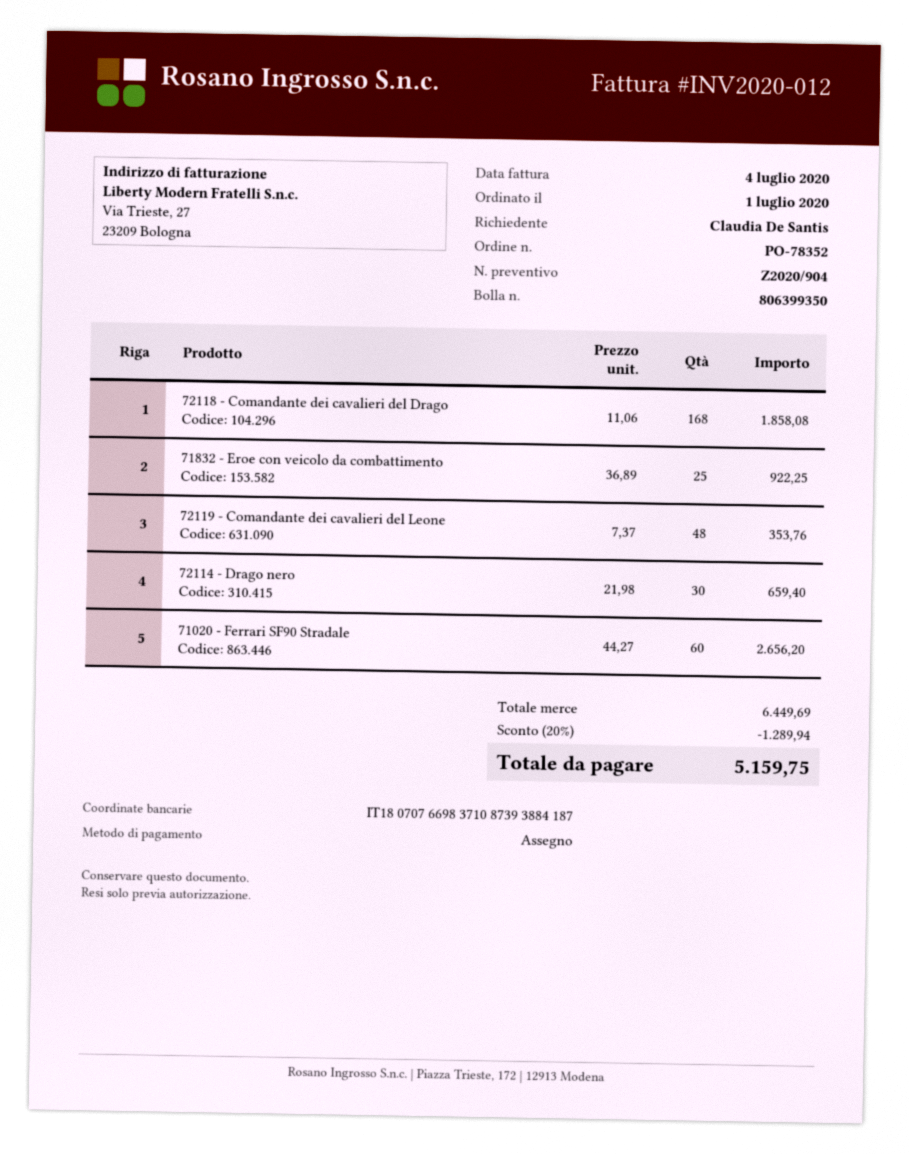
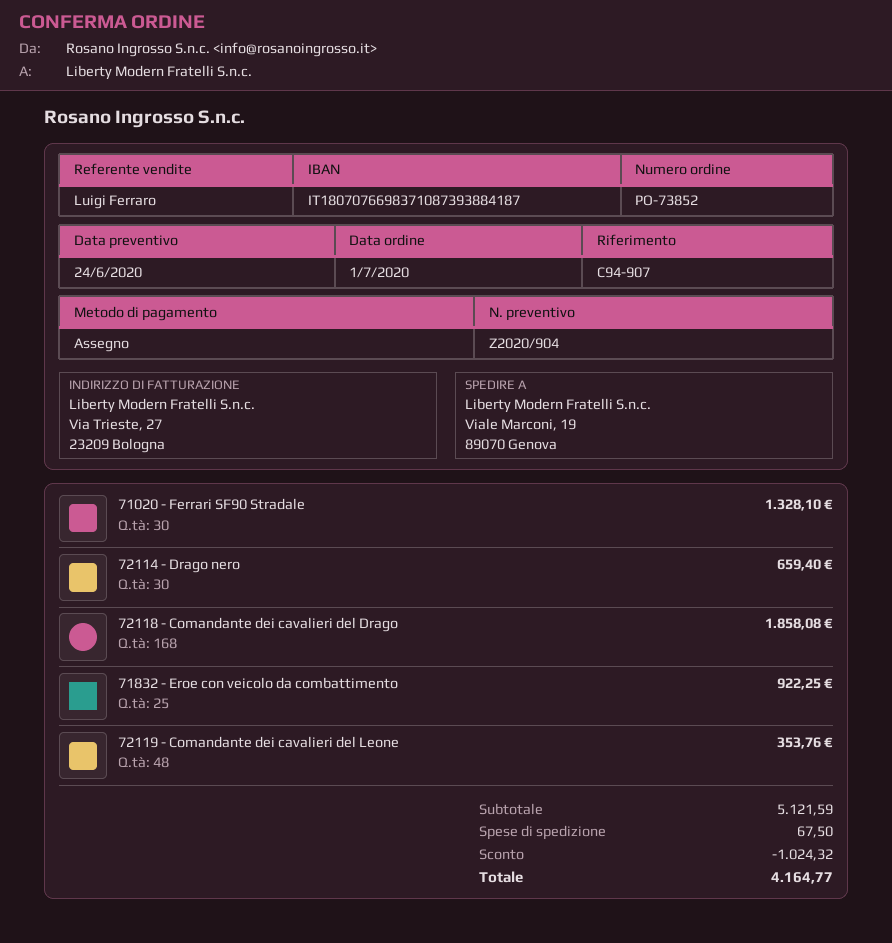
order number: PO-78352 -> PO-73852
71020 - Ferrari SF90 Stradale: 60 for 2656.20 -> 30 for 1328.10
subtotal: 6449.69 -> 5121.59
discount: 1289.94 -> 1024.32
shipping: none -> 67.50
total: 5159.75 -> 4164.77

